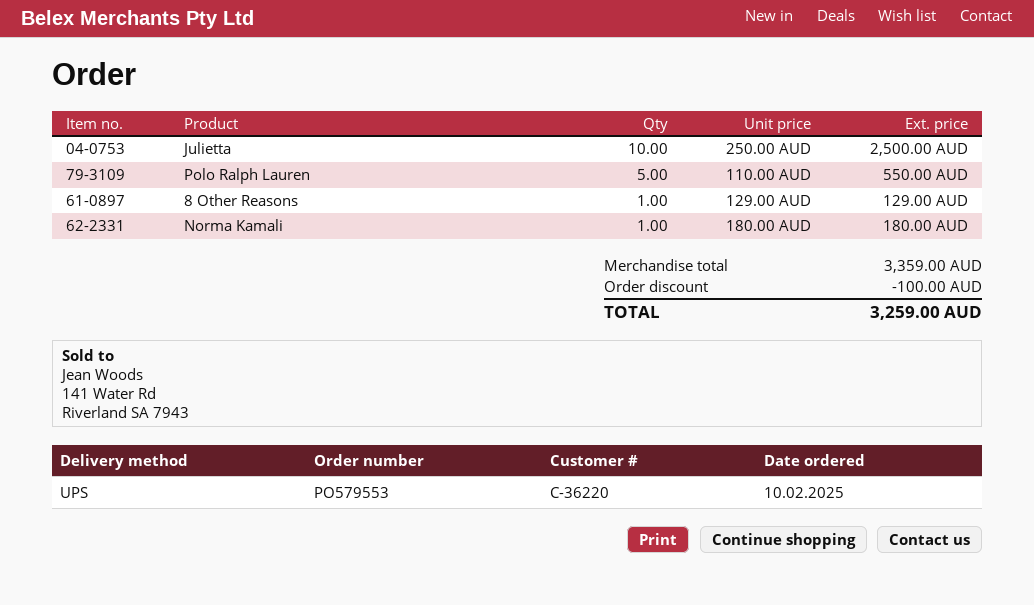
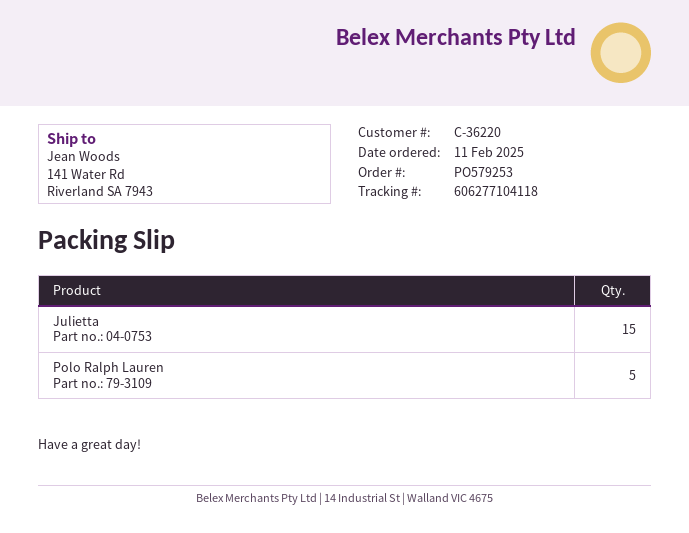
order number: PO579553 -> PO579253
order date: 2025-02-10 -> 2025-02-11
Julietta: 10 -> 15
8 Other Reasons: 1 -> none
Norma Kamali: 1 -> none

